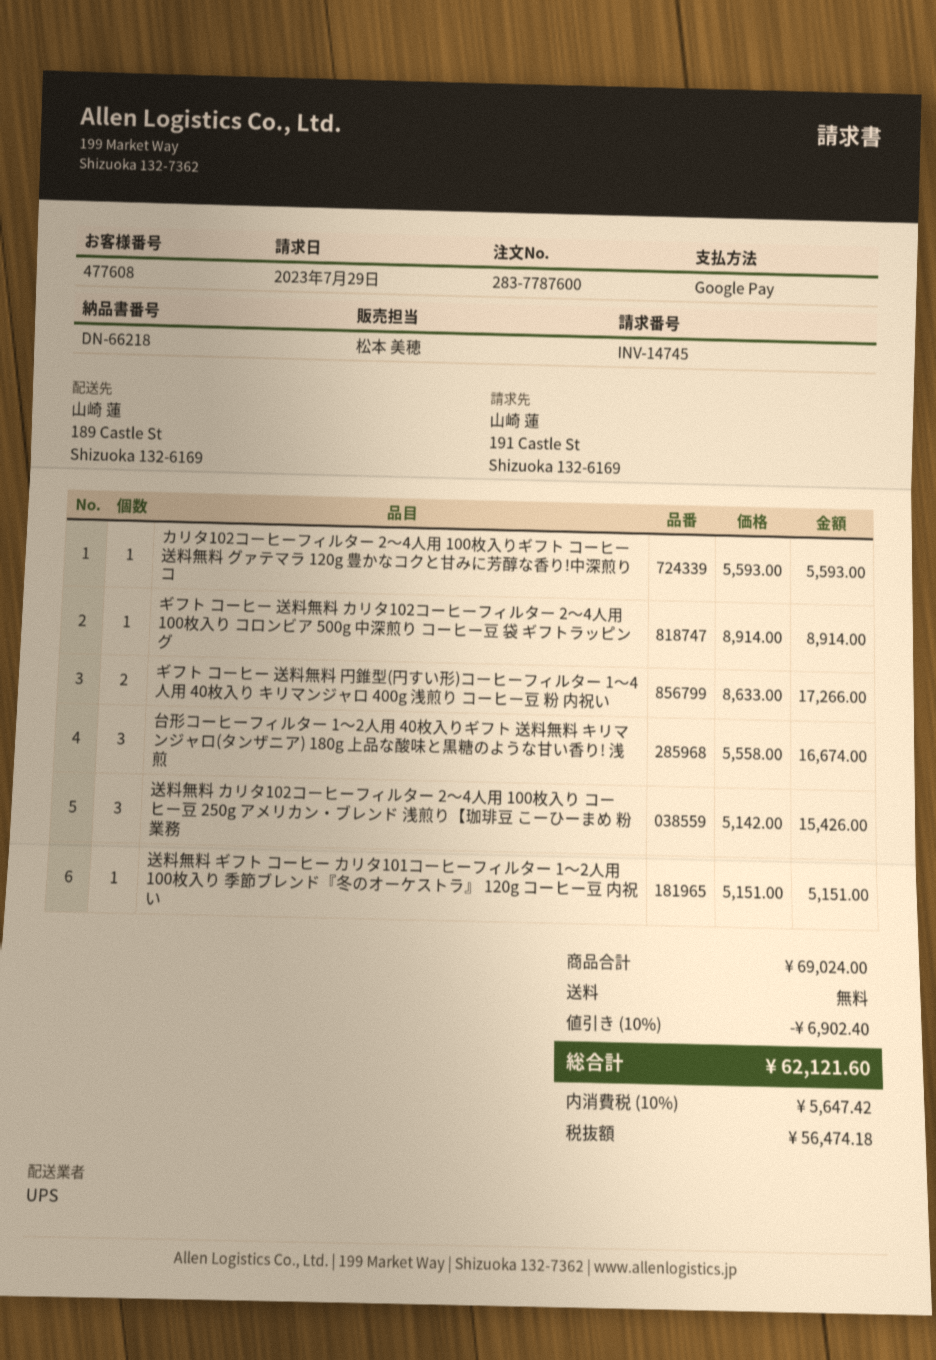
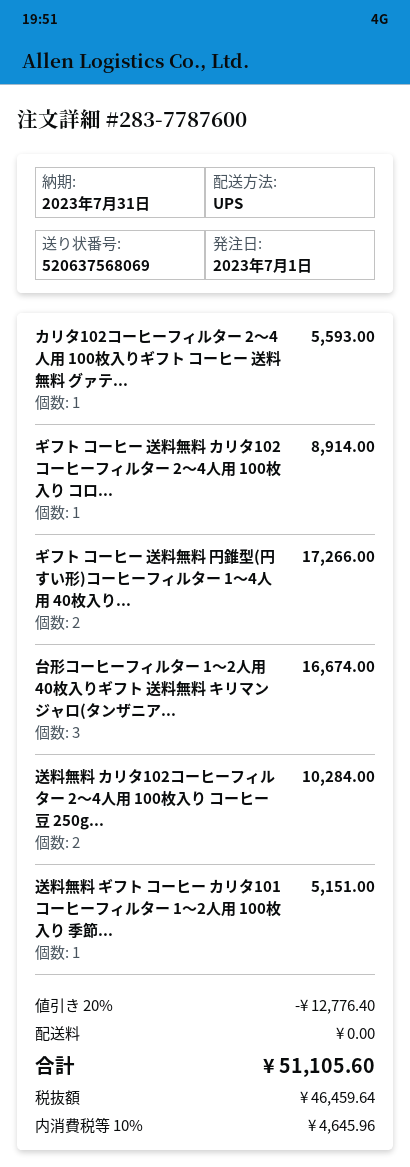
送料無料 カリタ102コーヒーフィルター 2〜4人用 100枚入り コーヒー豆 250g アメリカン・ブレンド 浅煎り【珈琲豆 こーひーまめ 粉 業務: 3 for 15426.00 -> 2 for 10284.00
discount: 10% = 6902.40 -> 20% = 12776.40
net: 56474.18 -> 46459.64
tax: 10% = 5647.42 -> 10% = 4645.96
total: 62121.60 -> 51105.60

